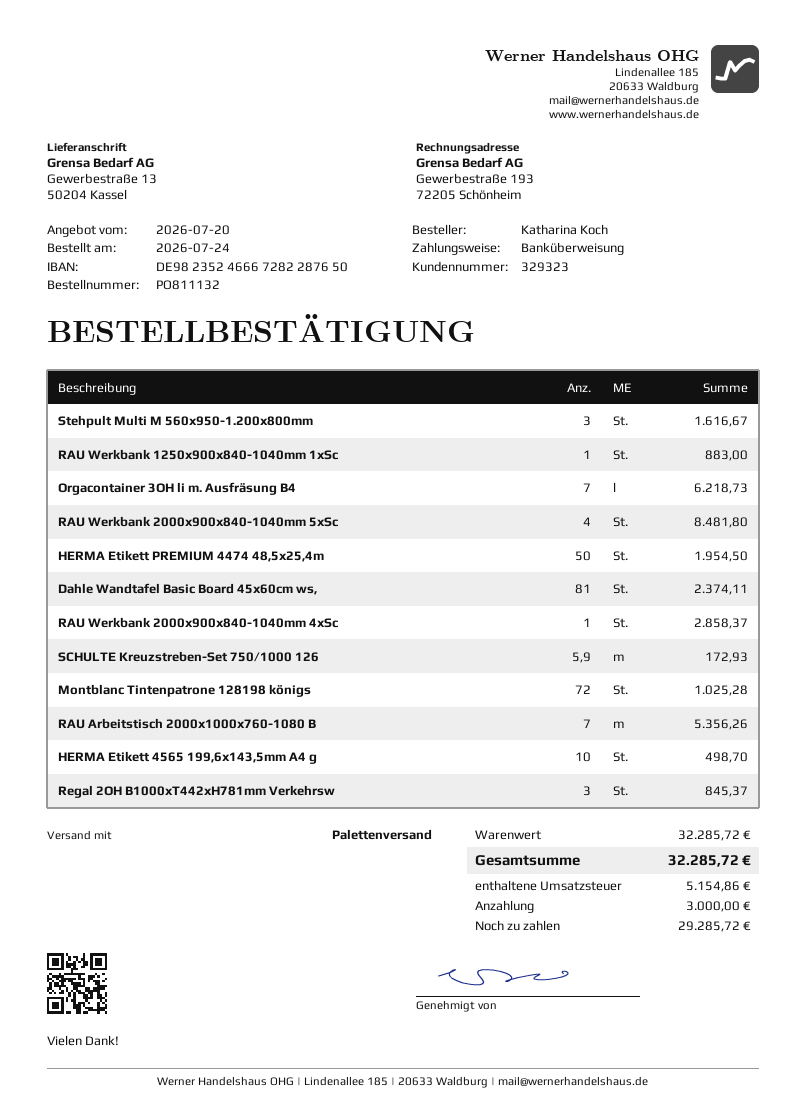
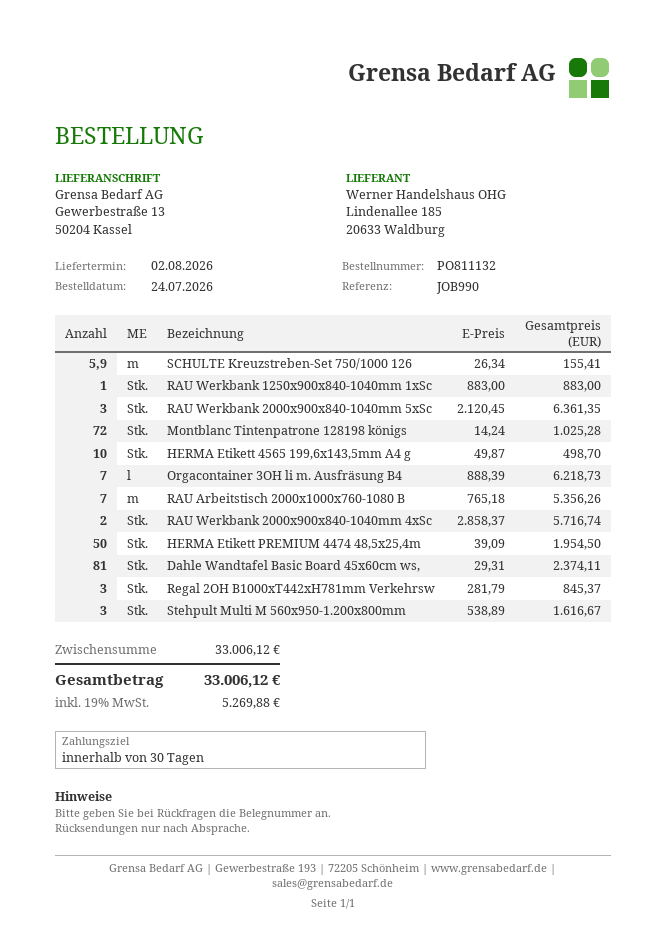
RAU Werkbank 2000x900x840-1040mm 5xSc: 4 for 8481.80 -> 3 for 6361.35
RAU Werkbank 2000x900x840-1040mm 4xSc: 1 for 2858.37 -> 2 for 5716.74
SCHULTE Kreuzstreben-Set 750/1000 126: 5.9 for 172.93 -> 5.9 for 155.41
subtotal: 32285.72 -> 33006.12
tax: 5154.86 -> 5269.88
total: 32285.72 -> 33006.12

